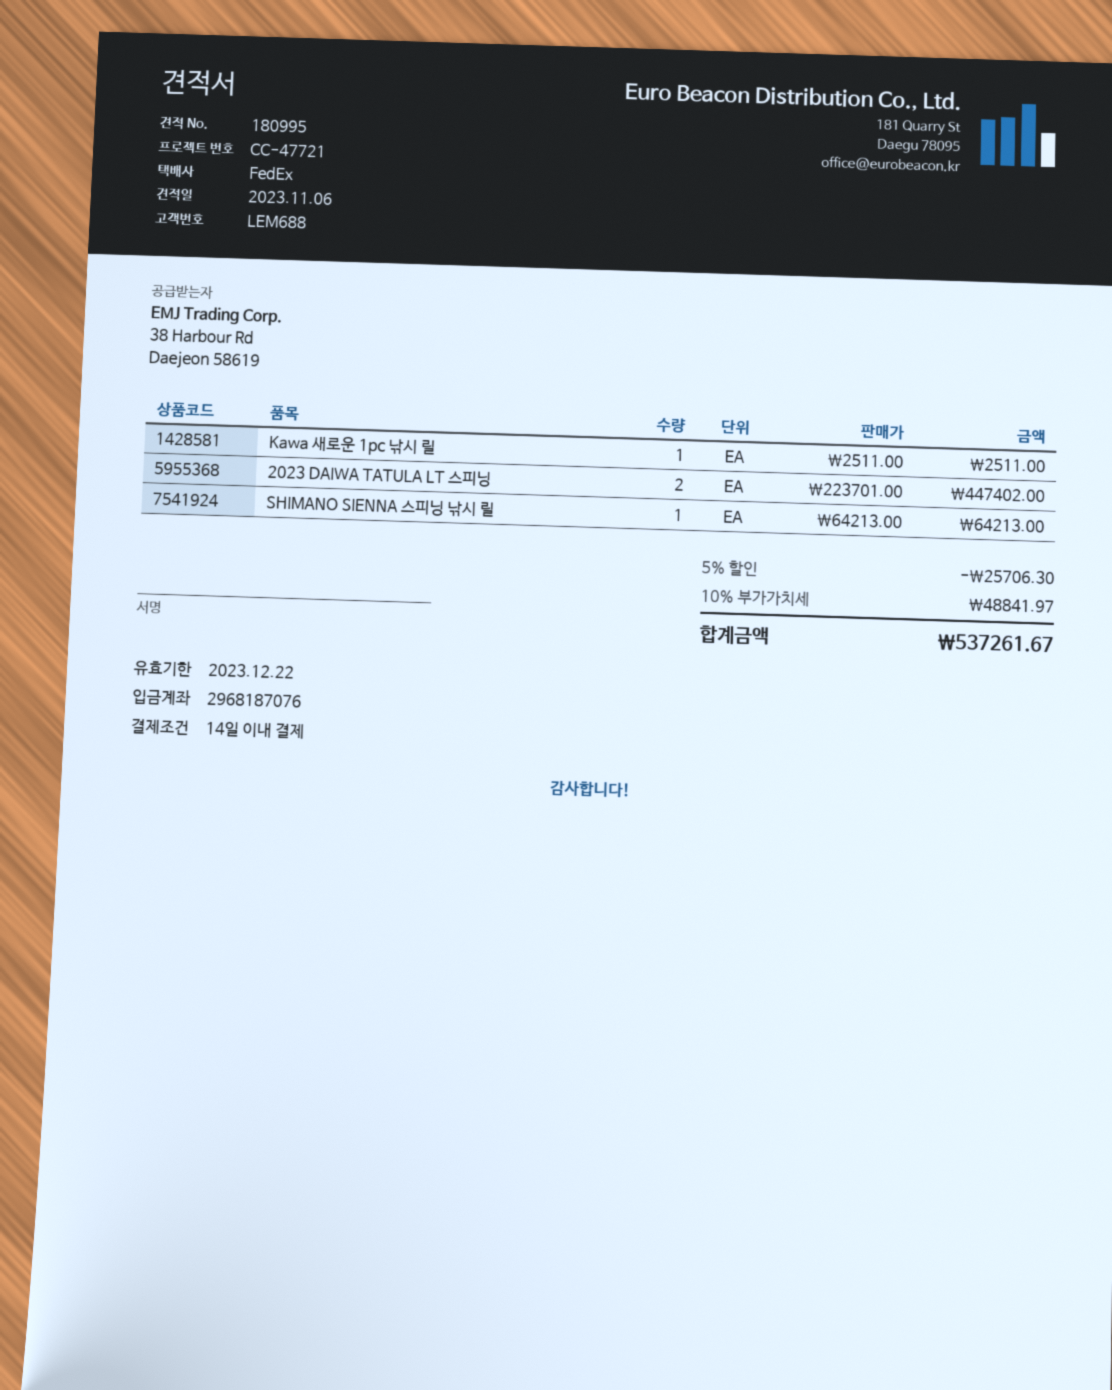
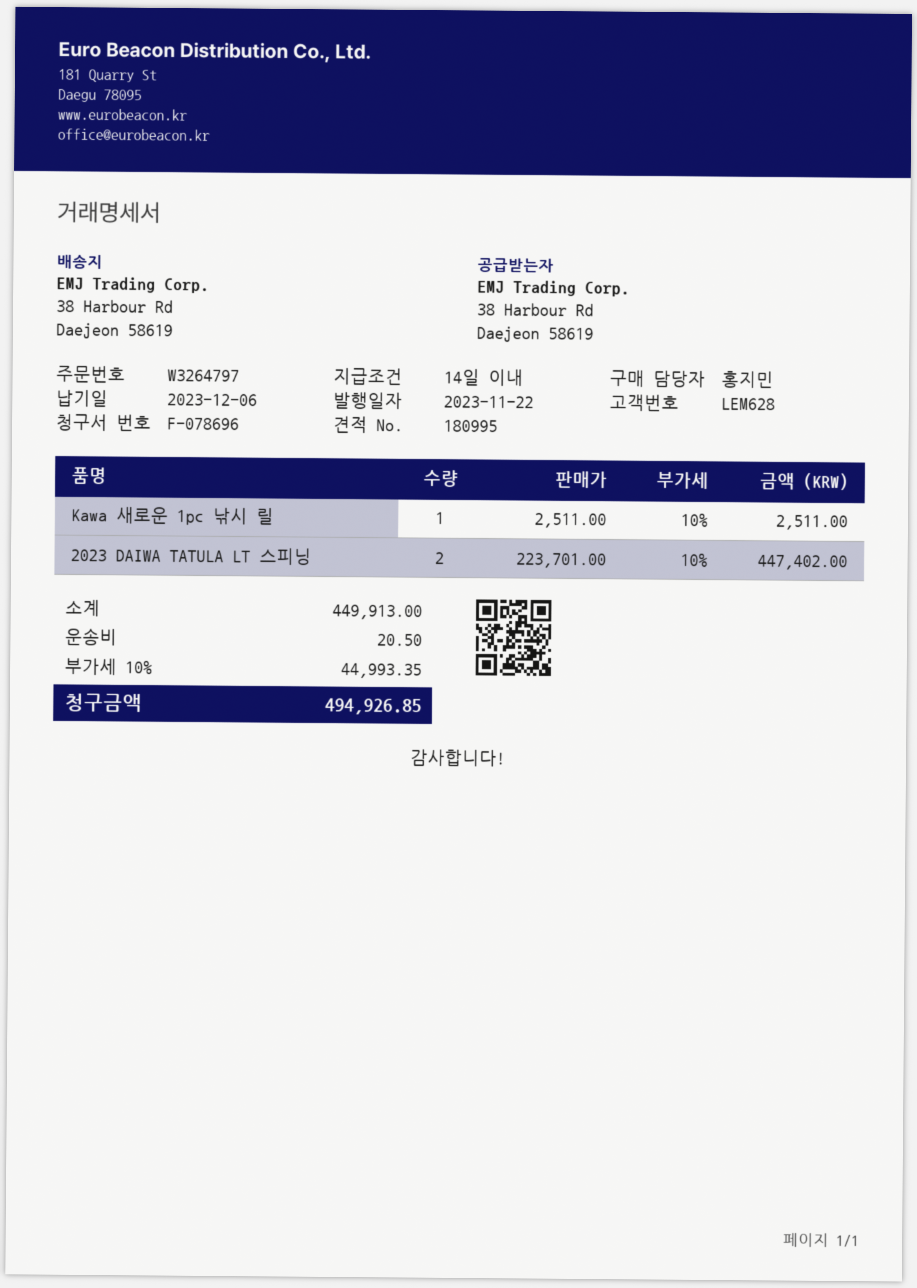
customer number: LEM688 -> LEM628
SHIMANO SIENNA 스피닝 낚시 릴: 1 x 64213.00 = 64213.00 -> none
discount: 5% = 25706.30 -> none
shipping: none -> 20.50
tax: 10% = 48841.97 -> 10% = 44993.35
total: 537261.67 -> 494926.85

